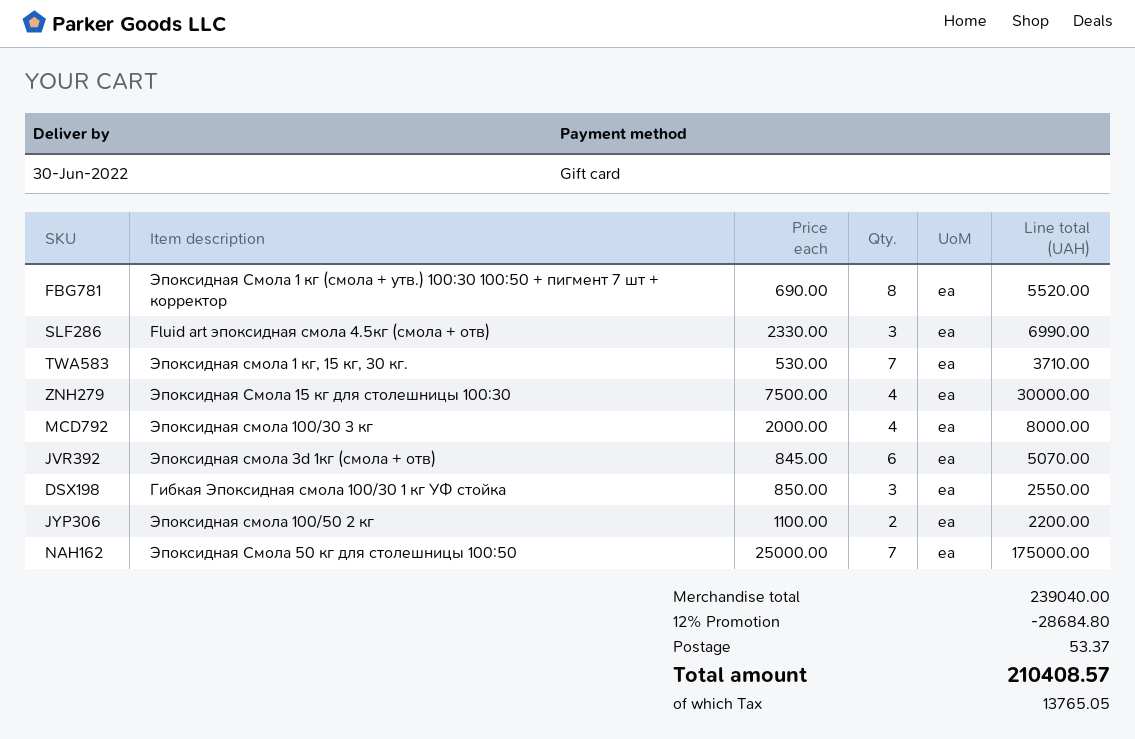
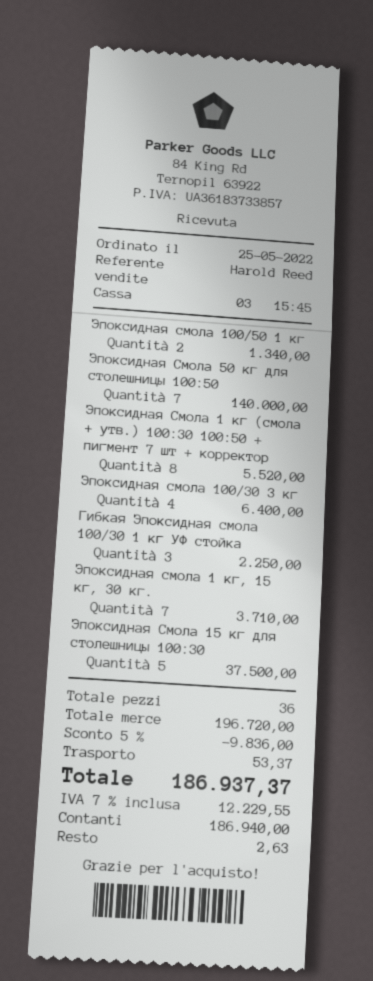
payment method: gift card -> cash
Fluid art эпоксидная смола 4.5кг (смола + отв): 3 for 6990.00 -> none
Эпоксидная Смола 15 кг для столешницы 100:30: 4 for 30000.00 -> 5 for 37500.00
Эпоксидная смола 100/30 3 кг: 4 for 8000.00 -> 4 for 6400.00
Эпоксидная смола 3d 1кг (смола + отв): 6 for 5070.00 -> none
Гибкая Эпоксидная смола 100/30 1 кг УФ стойка: 3 for 2550.00 -> 3 for 2250.00
Эпоксидная смола 100/50 2 кг: 2 for 2200.00 -> none
Эпоксидная Смола 50 кг для столешницы 100:50: 7 for 175000.00 -> 7 for 140000.00
Эпоксидная смола 100/50 1 кг: none -> 2 for 1340.00
subtotal: 239040.00 -> 196720.00
discount: 12% = 28684.80 -> 5% = 9836.00
tax: 13765.05 -> 12229.55
total: 210408.57 -> 186937.37

